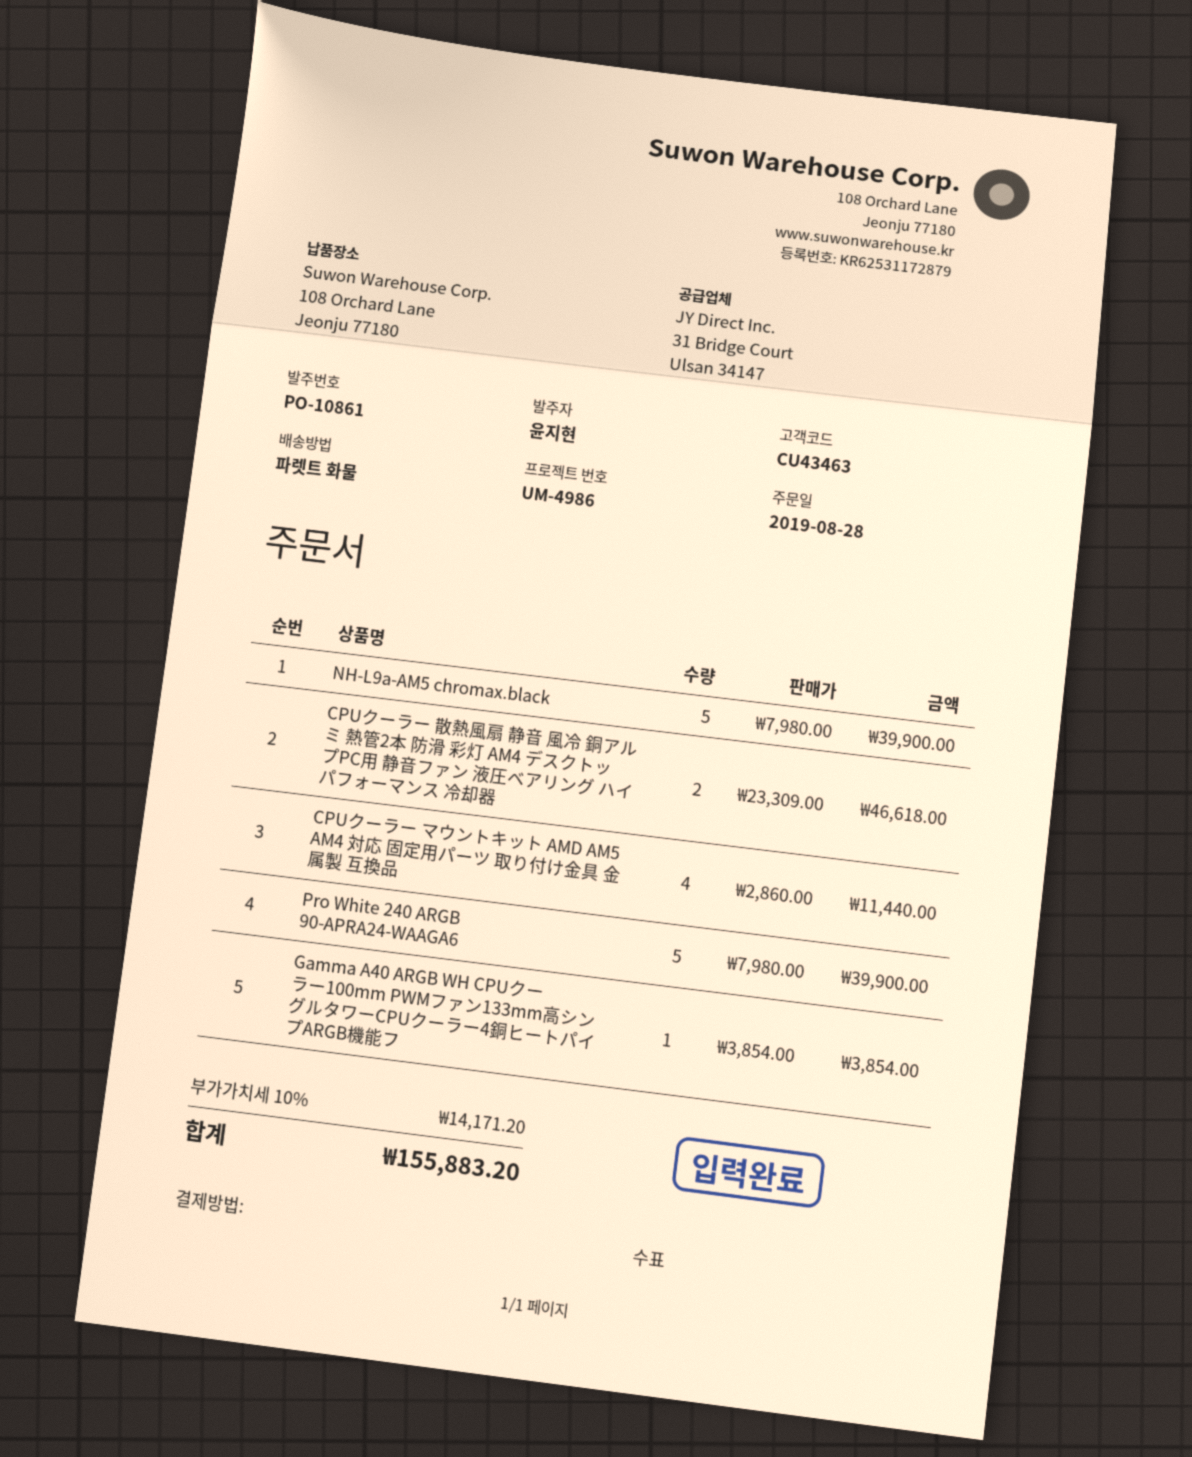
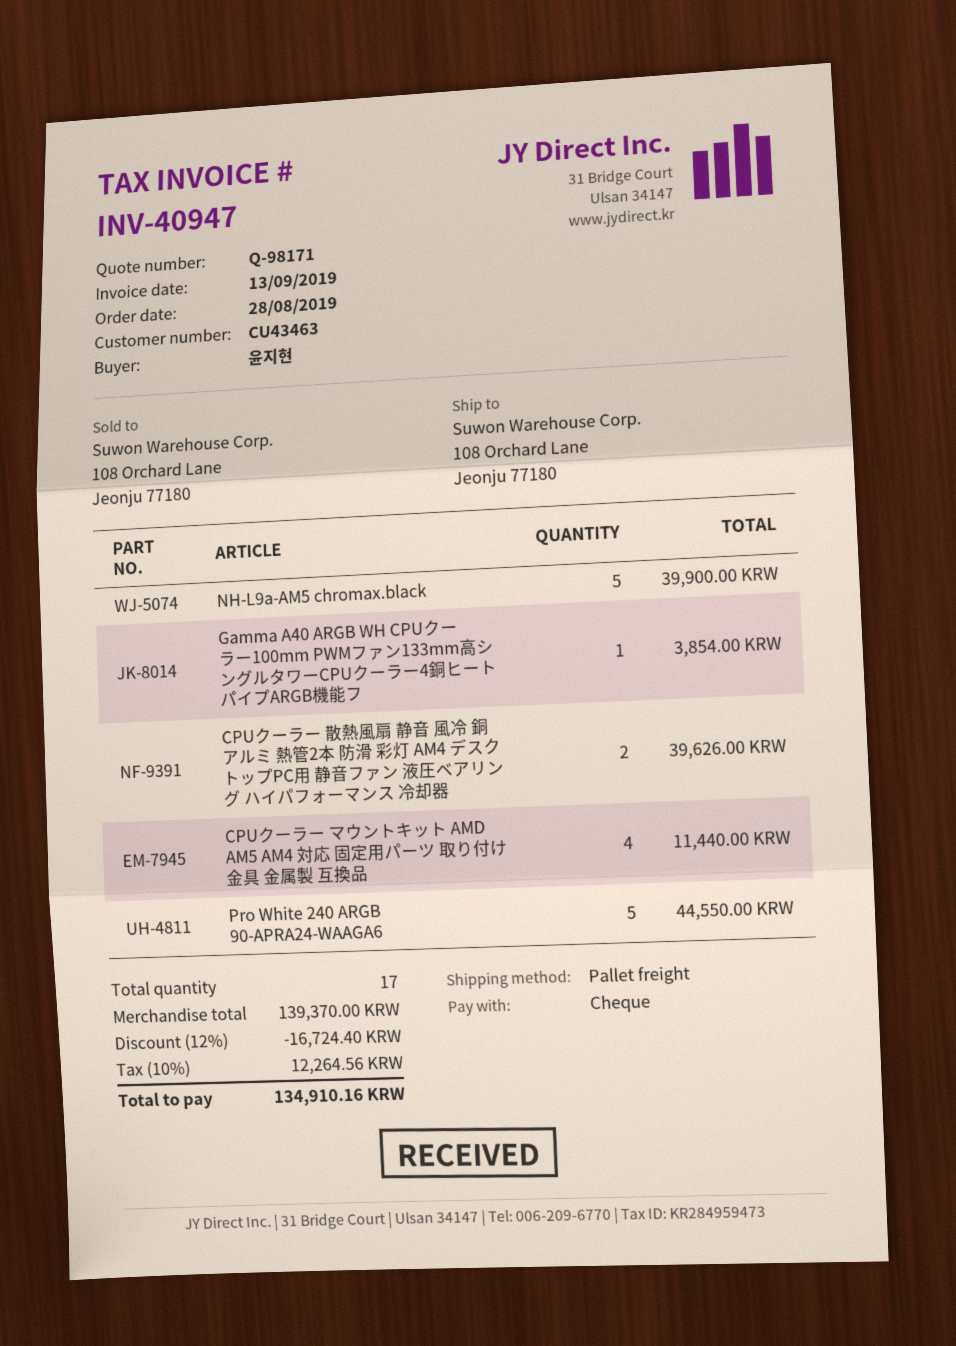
CPUクーラー 散熱風扇 静音 風冷 銅アルミ 熱管2本 防滑 彩灯 AM4 デスクトップPC用 静音ファン 液圧ベアリング ハイパフォーマンス 冷却器: 2 for 46618.00 -> 2 for 39626.00
Pro White 240 ARGB 90-APRA24-WAAGA6: 5 for 39900.00 -> 5 for 44550.00
discount: none -> 12% = 16724.40
tax: 10% = 14171.20 -> 10% = 12264.56
total: 155883.20 -> 134910.16

